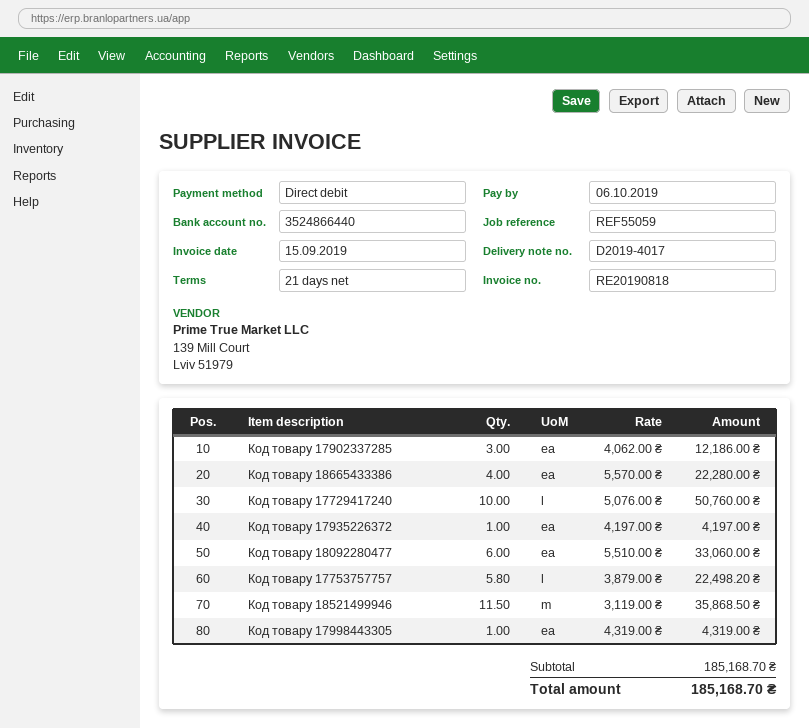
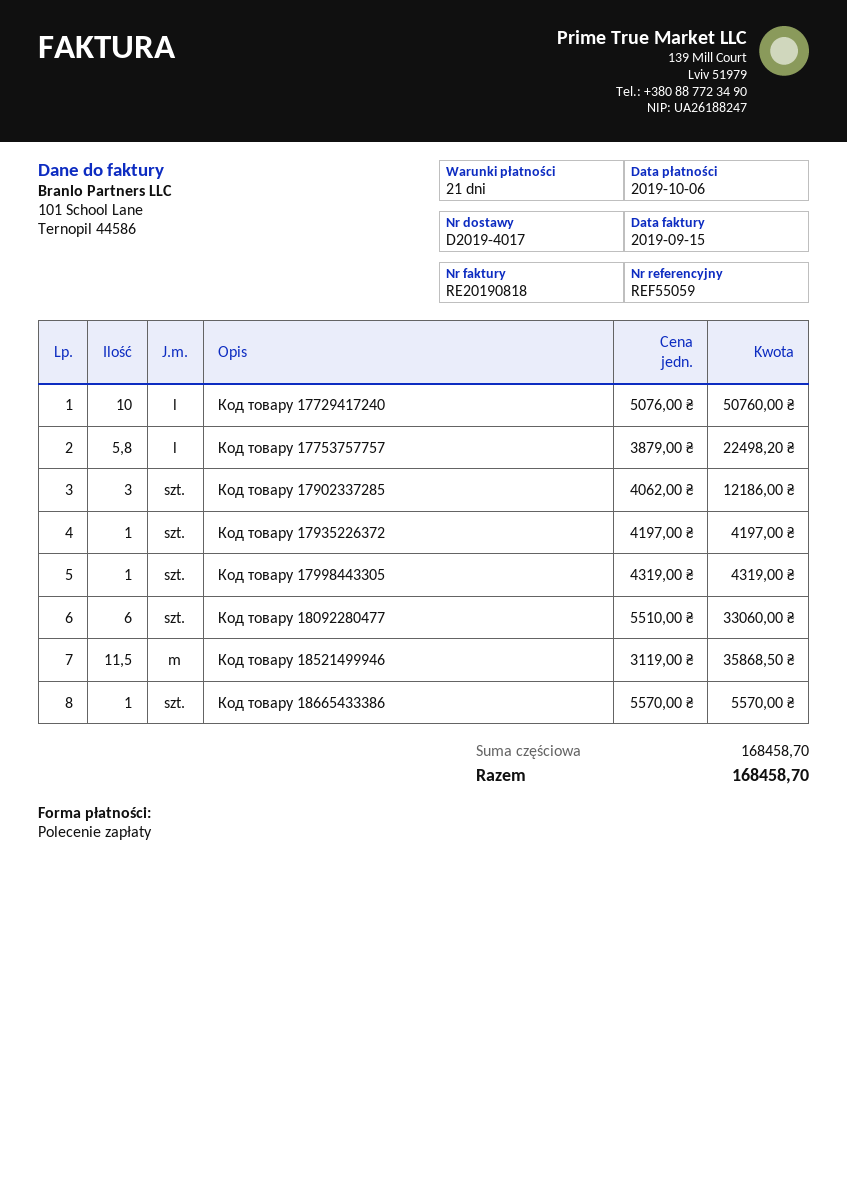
Код товару 18665433386: 4 x 5570.00 = 22280.00 -> 1 x 5570.00 = 5570.00
subtotal: 185168.70 -> 168458.70
total: 185168.70 -> 168458.70

